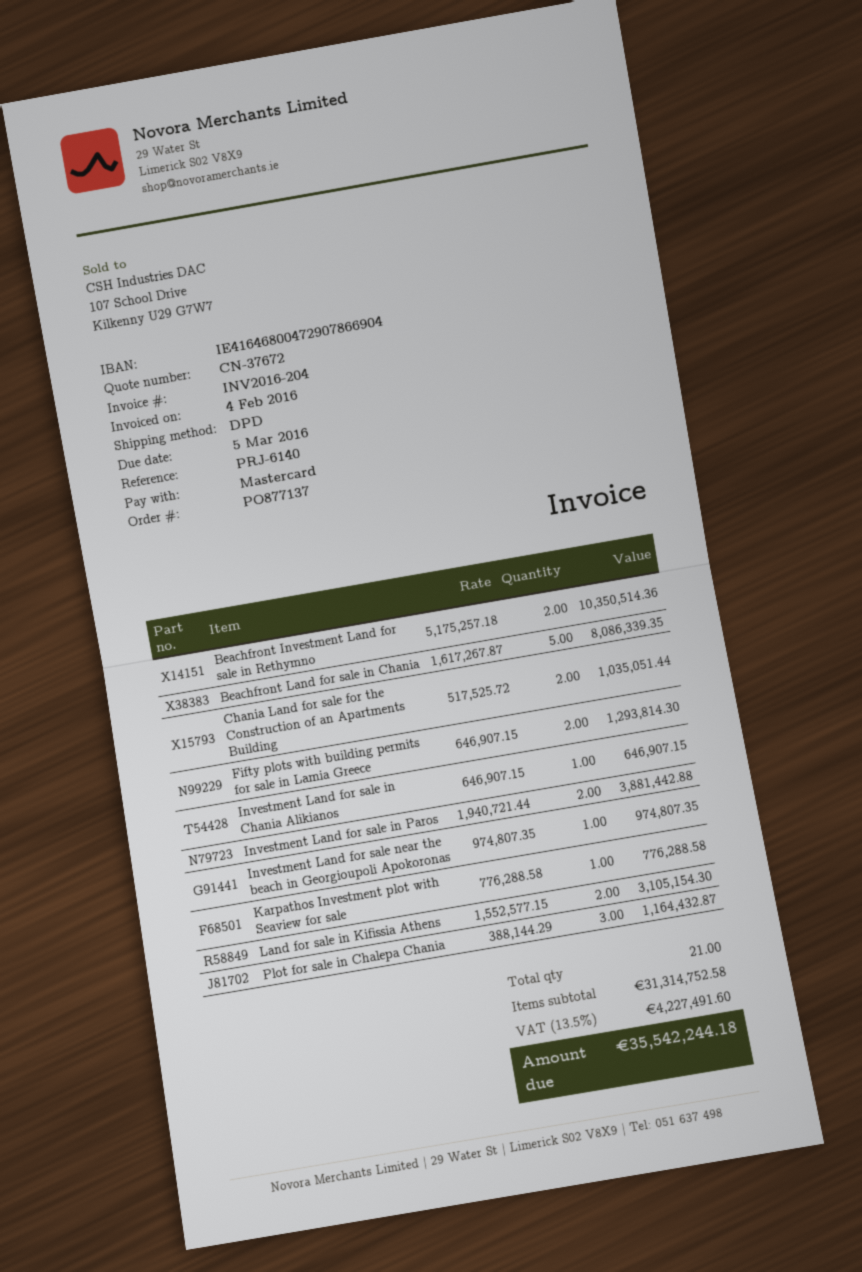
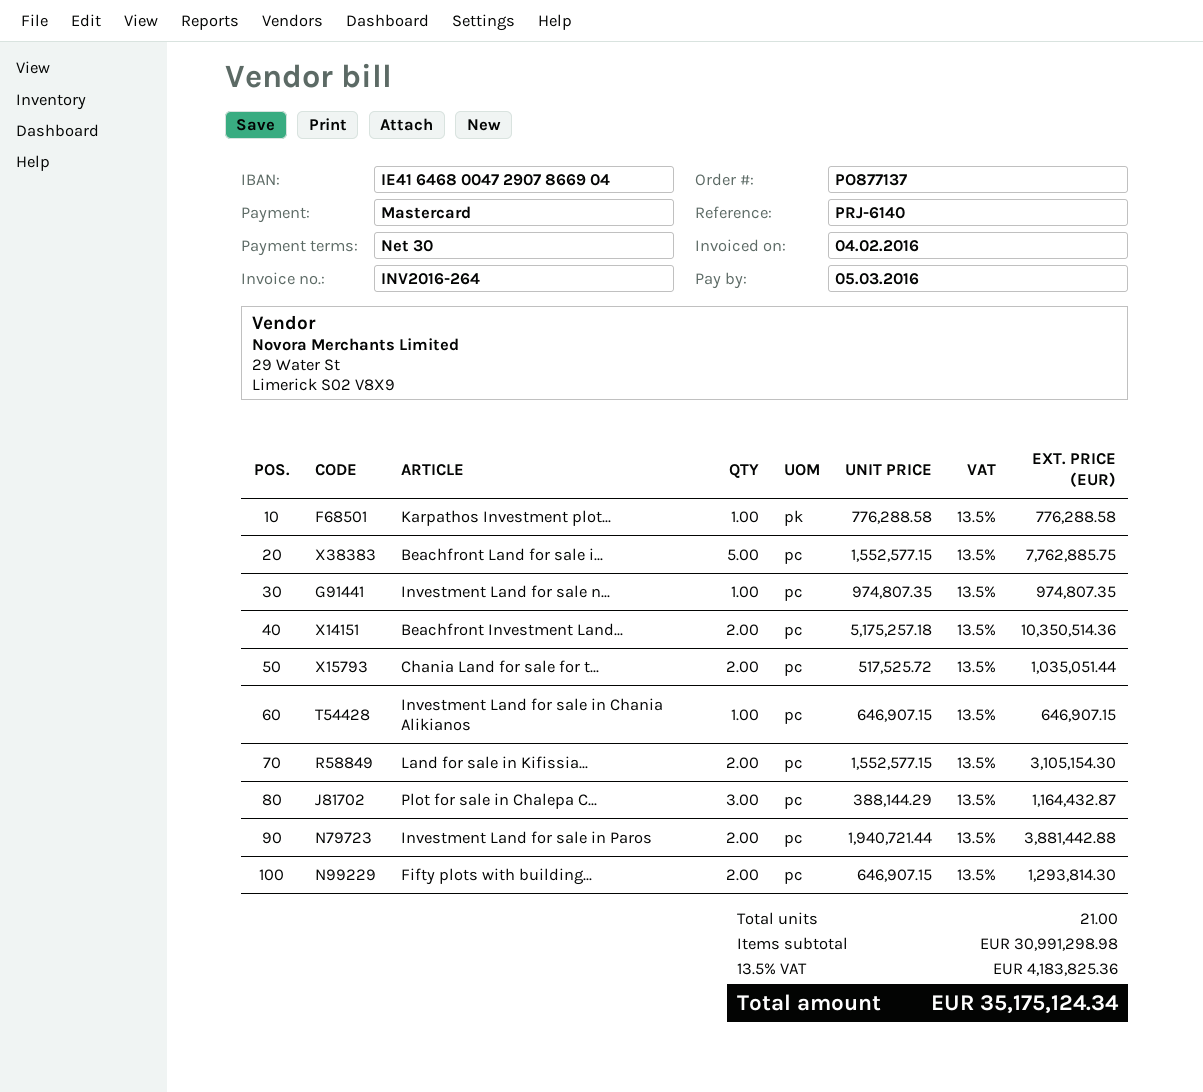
invoice number: INV2016-204 -> INV2016-264
Beachfront Land for sale in Chania: 5 x 1617267.87 = 8086339.35 -> 5 x 1552577.15 = 7762885.75
subtotal: 31314752.58 -> 30991298.98
tax: 13.5% = 4227491.60 -> 13.5% = 4183825.36
total: 35542244.18 -> 35175124.34

